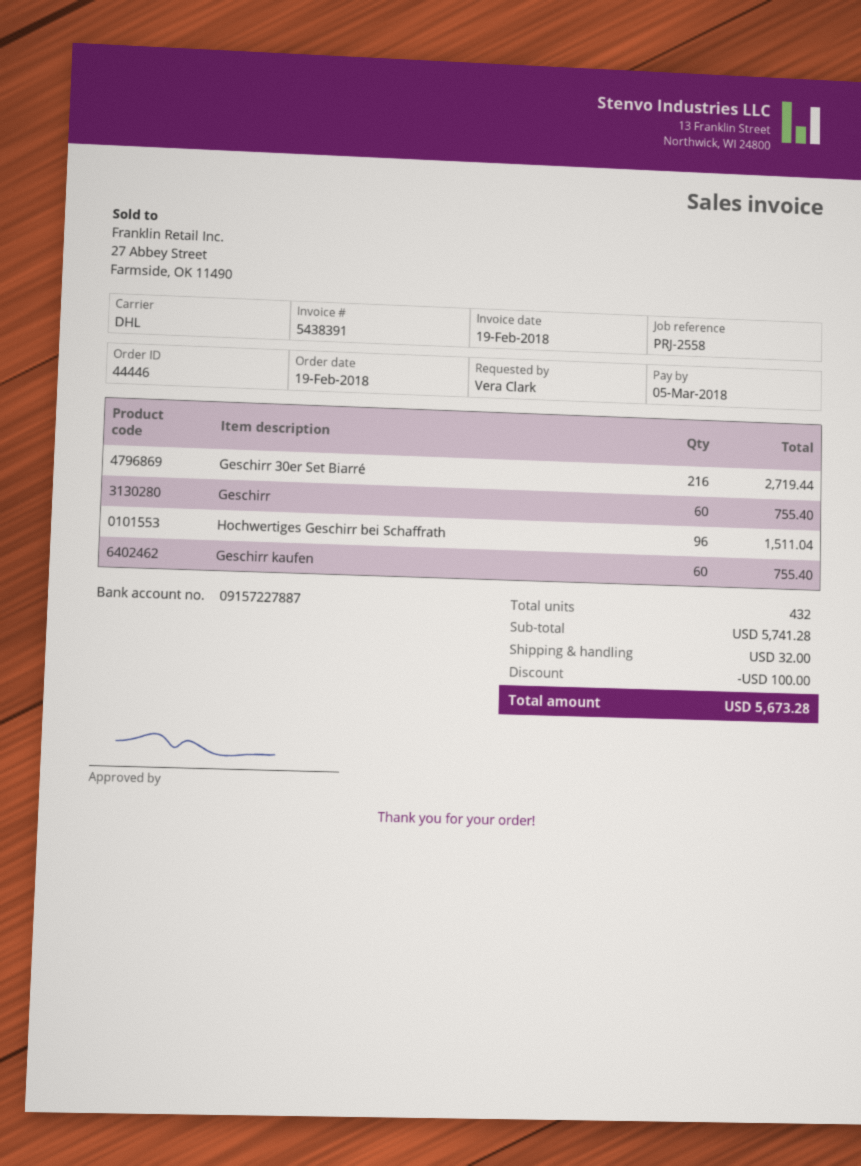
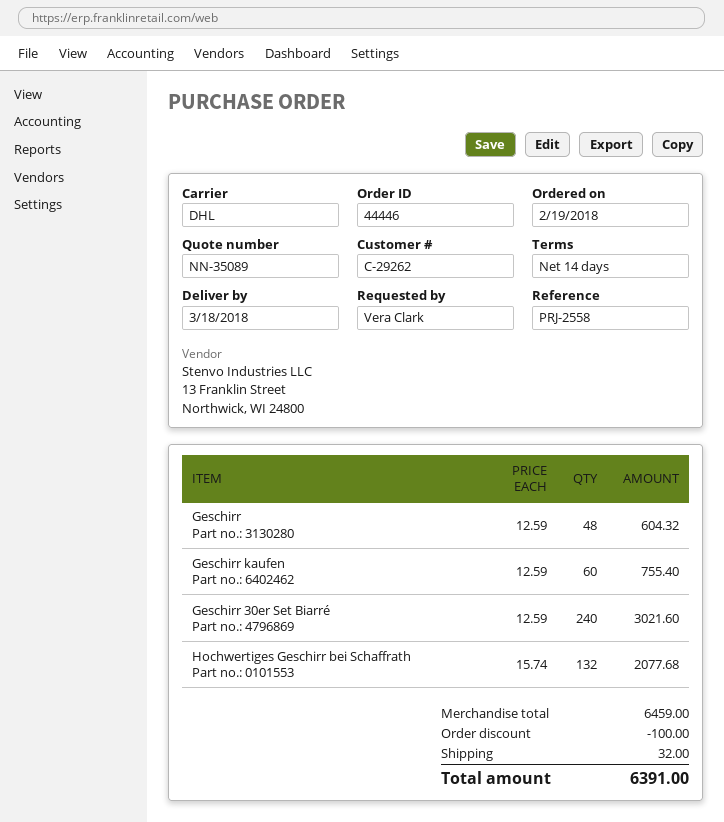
Geschirr 30er Set Biarré: 216 for 2719.44 -> 240 for 3021.60
Geschirr: 60 for 755.40 -> 48 for 604.32
Hochwertiges Geschirr bei Schaffrath: 96 for 1511.04 -> 132 for 2077.68
subtotal: 5741.28 -> 6459.00
total: 5673.28 -> 6391.00

